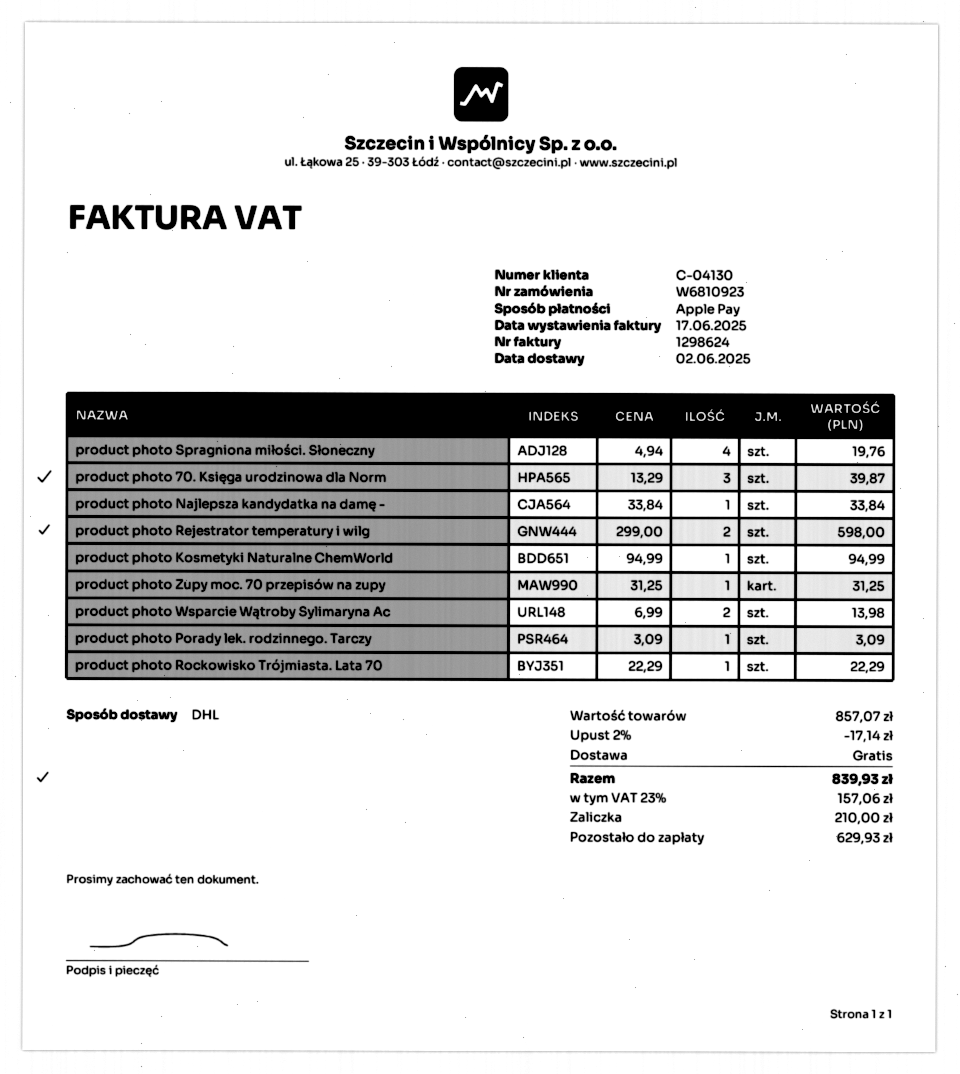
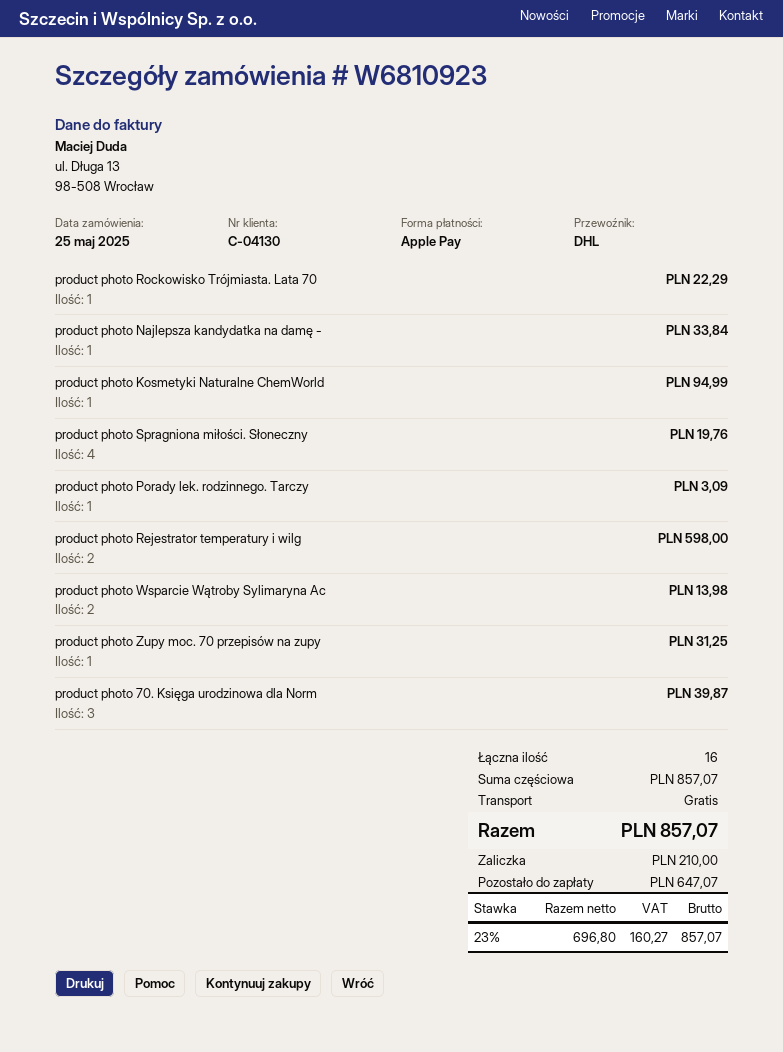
discount: 2% = 17.14 -> none
tax: 23% = 157.06 -> 23% = 160.27
total: 839.93 -> 857.07
balance: 629.93 -> 647.07

